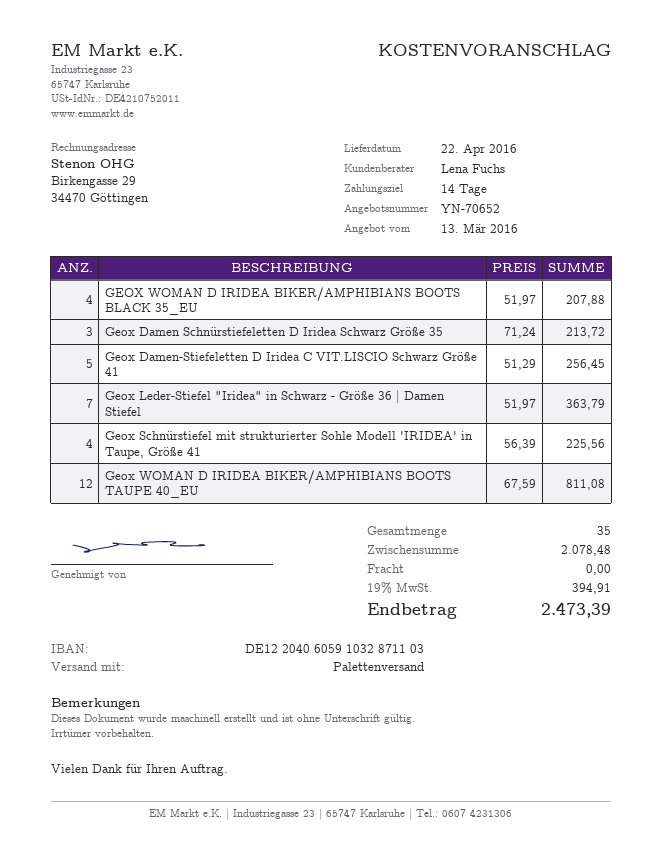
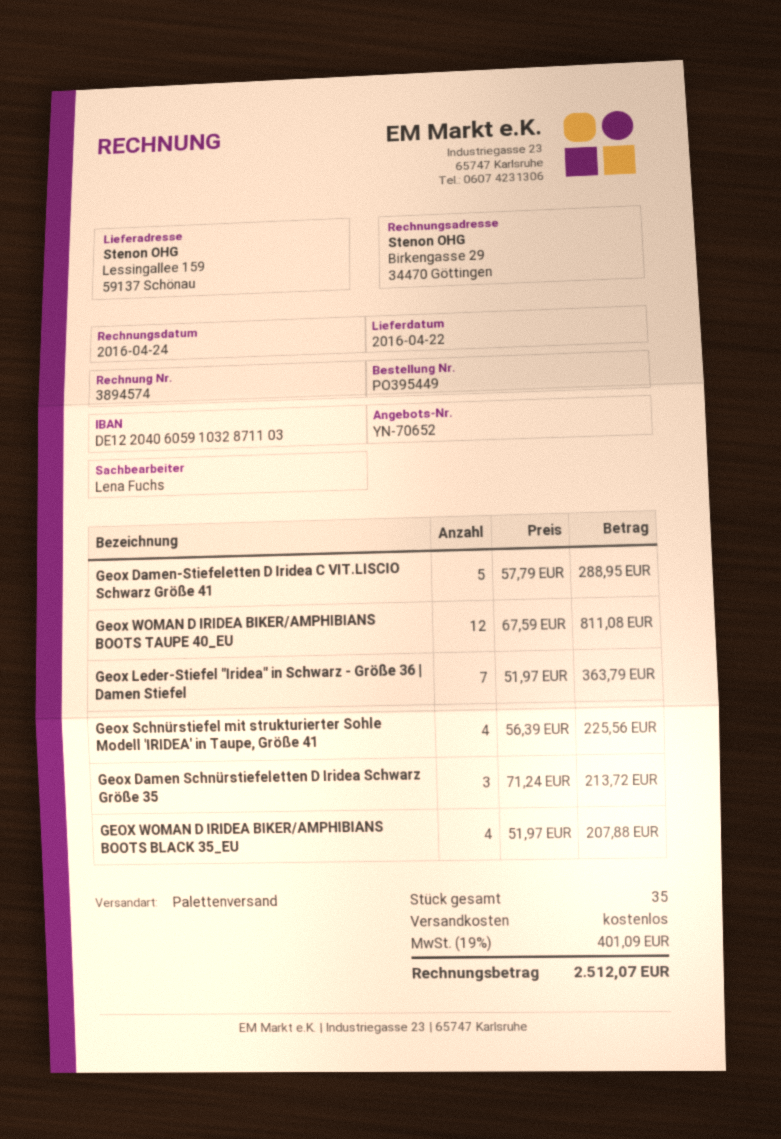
Geox Damen-Stiefeletten D Iridea C VIT.LISCIO Schwarz Größe 41: 5 x 51.29 = 256.45 -> 5 x 57.79 = 288.95
tax: 19% = 394.91 -> 19% = 401.09
total: 2473.39 -> 2512.07

